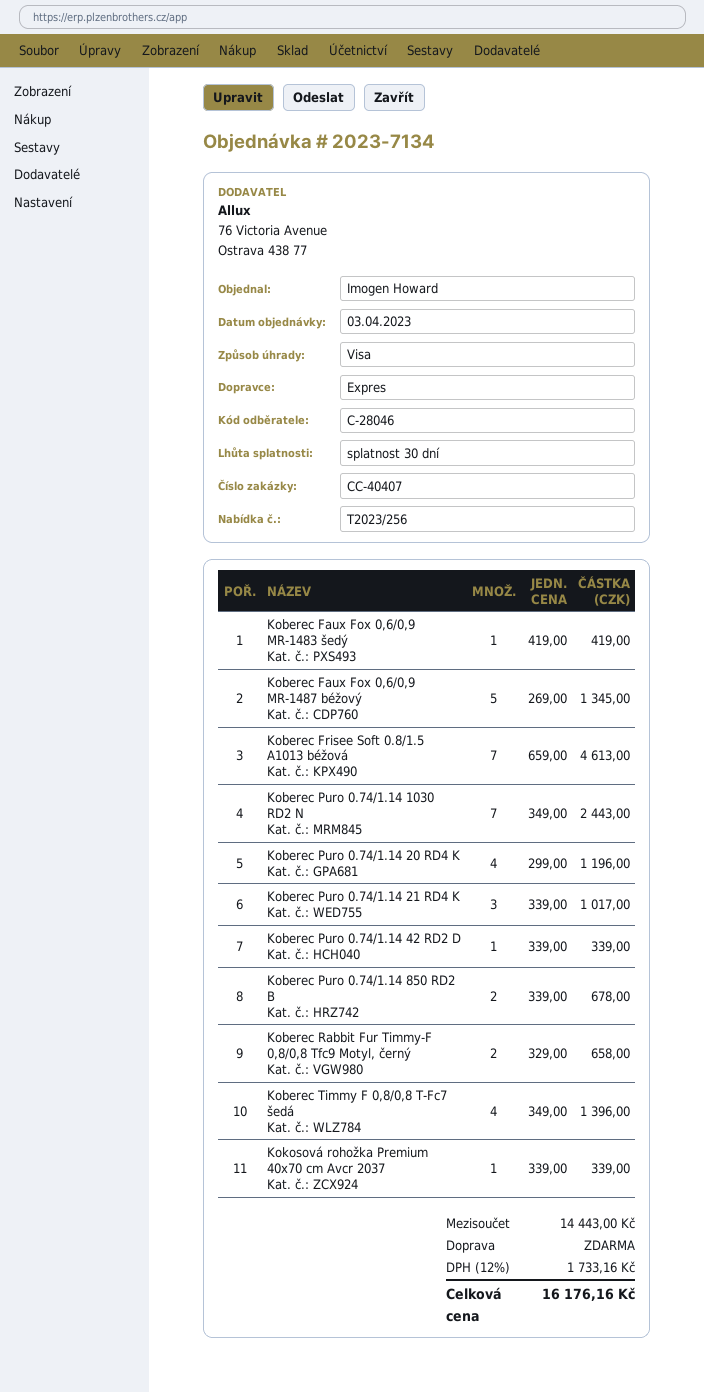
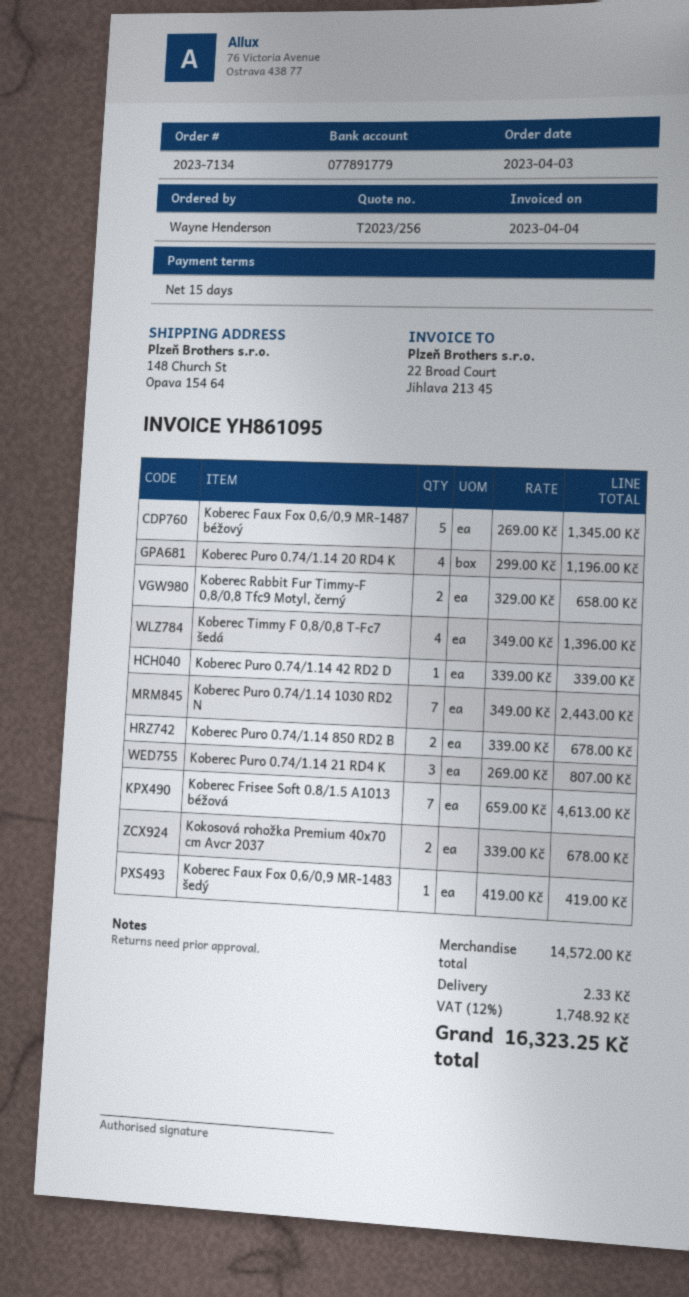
payment terms: 30 days -> 15 days
ordered by: Imogen Howard -> Wayne Henderson
Koberec Puro 0.74/1.14 21 RD4 K: 3 x 339.00 = 1017.00 -> 3 x 269.00 = 807.00
Kokosová rohožka Premium 40x70 cm Avcr 2037: 1 x 339.00 = 339.00 -> 2 x 339.00 = 678.00
subtotal: 14443.00 -> 14572.00
shipping: 0.00 -> 2.33
tax: 12% = 1733.16 -> 12% = 1748.92
total: 16176.16 -> 16323.25

